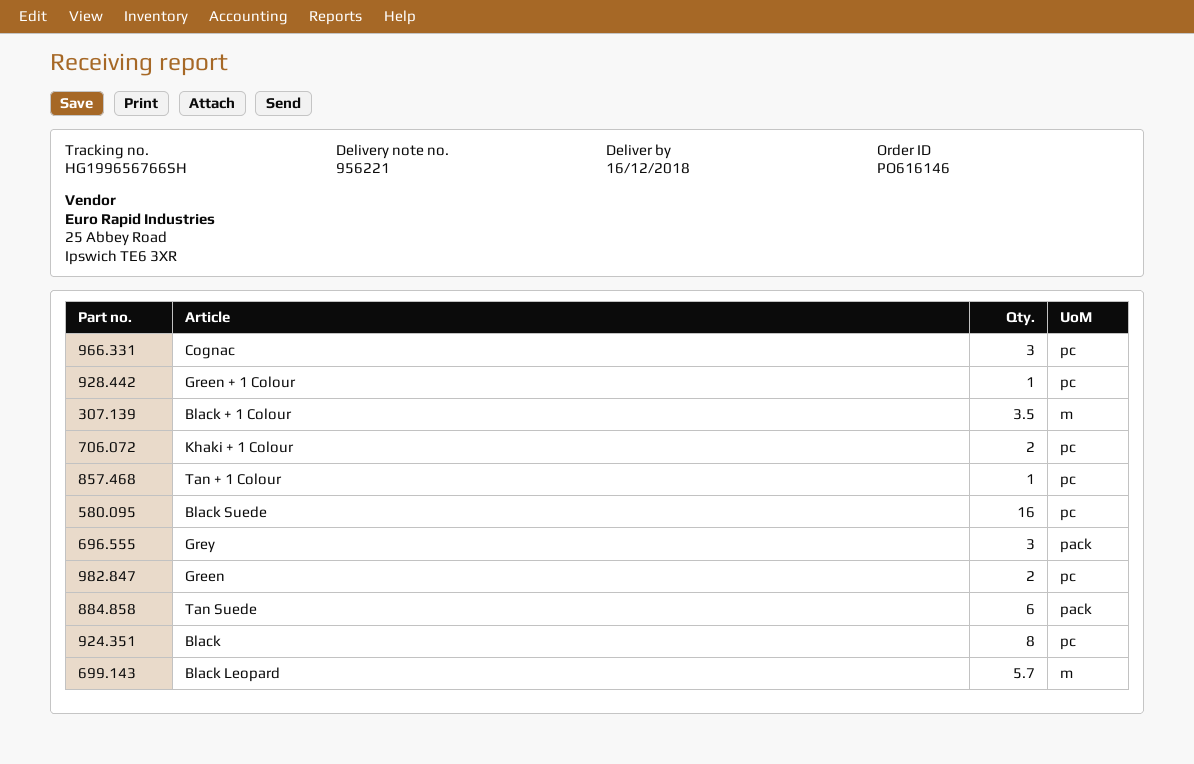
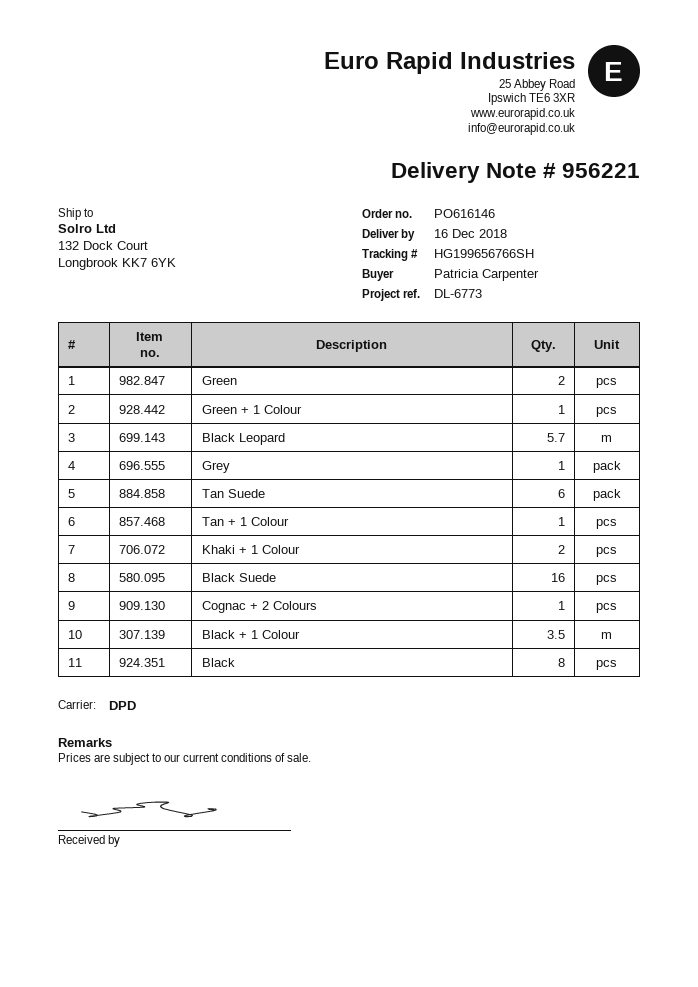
Cognac: 3 -> none
Grey: 3 -> 1
Cognac + 2 Colours: none -> 1

